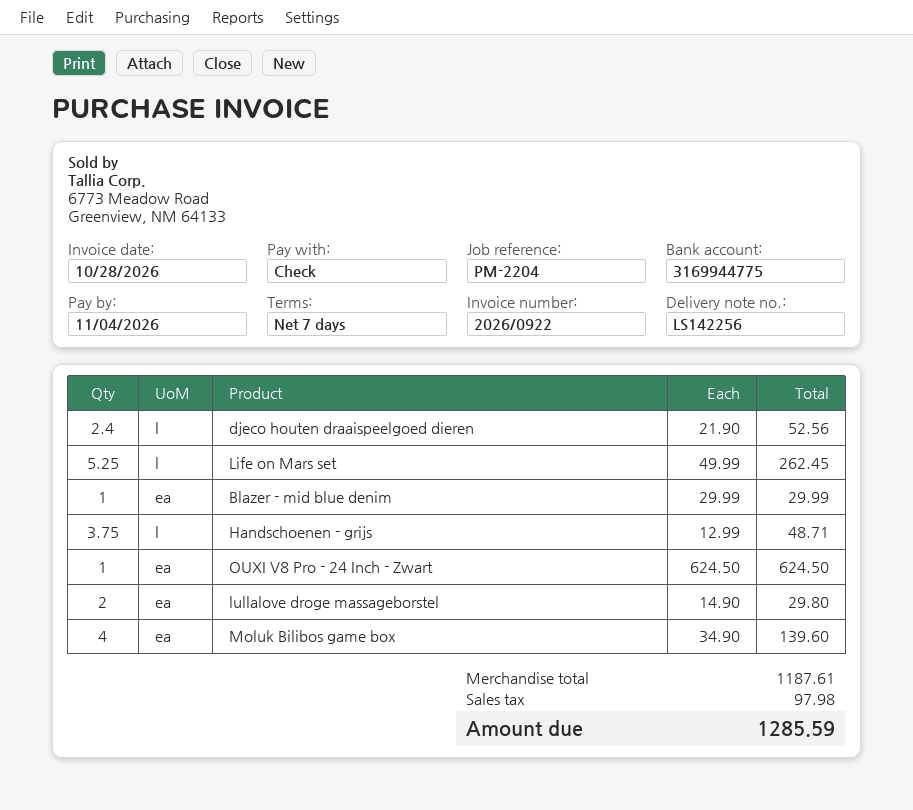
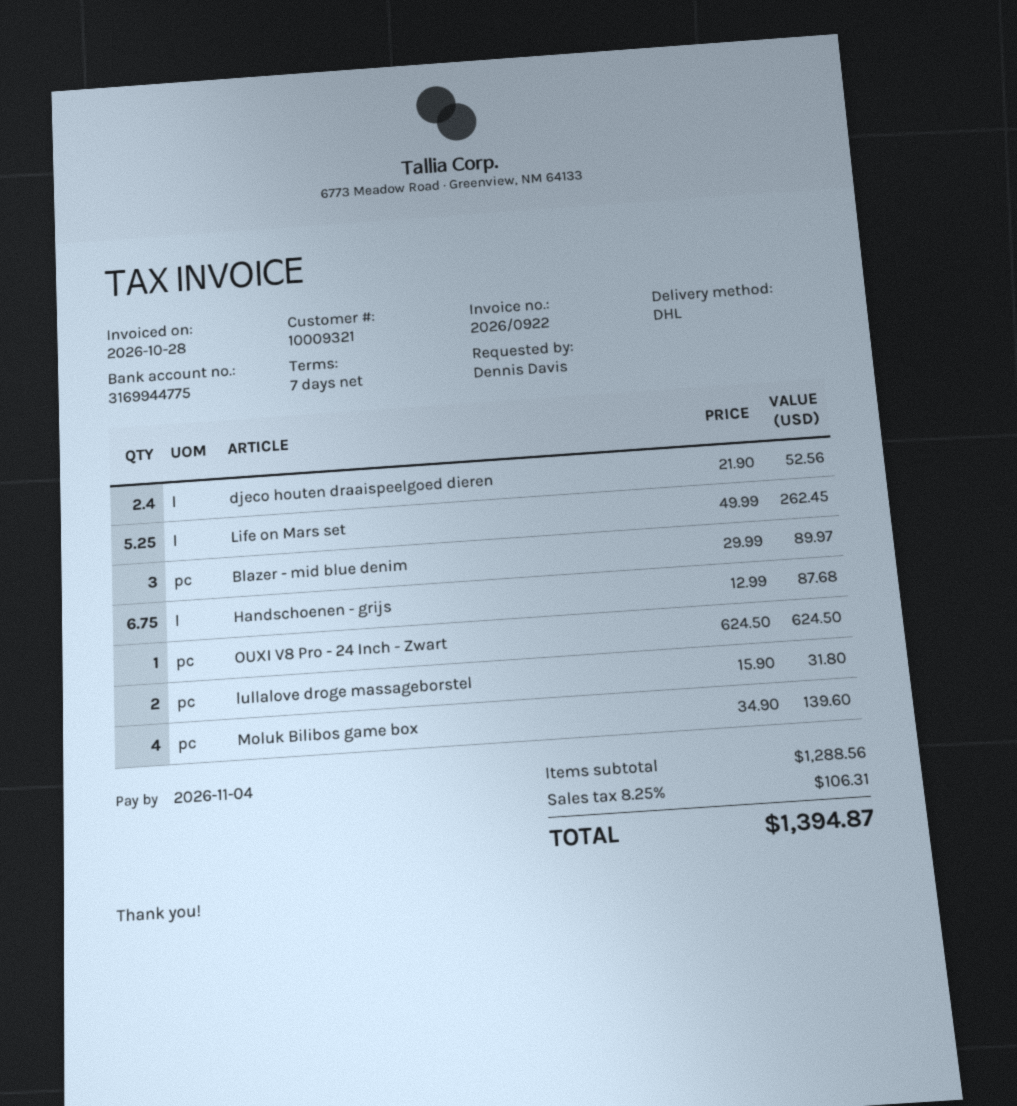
Blazer - mid blue denim: 1 x 29.99 = 29.99 -> 3 x 29.99 = 89.97
Handschoenen - grijs: 3.75 x 12.99 = 48.71 -> 6.75 x 12.99 = 87.68
lullalove droge massageborstel: 2 x 14.90 = 29.80 -> 2 x 15.90 = 31.80
subtotal: 1187.61 -> 1288.56
tax: 97.98 -> 106.31
total: 1285.59 -> 1394.87

